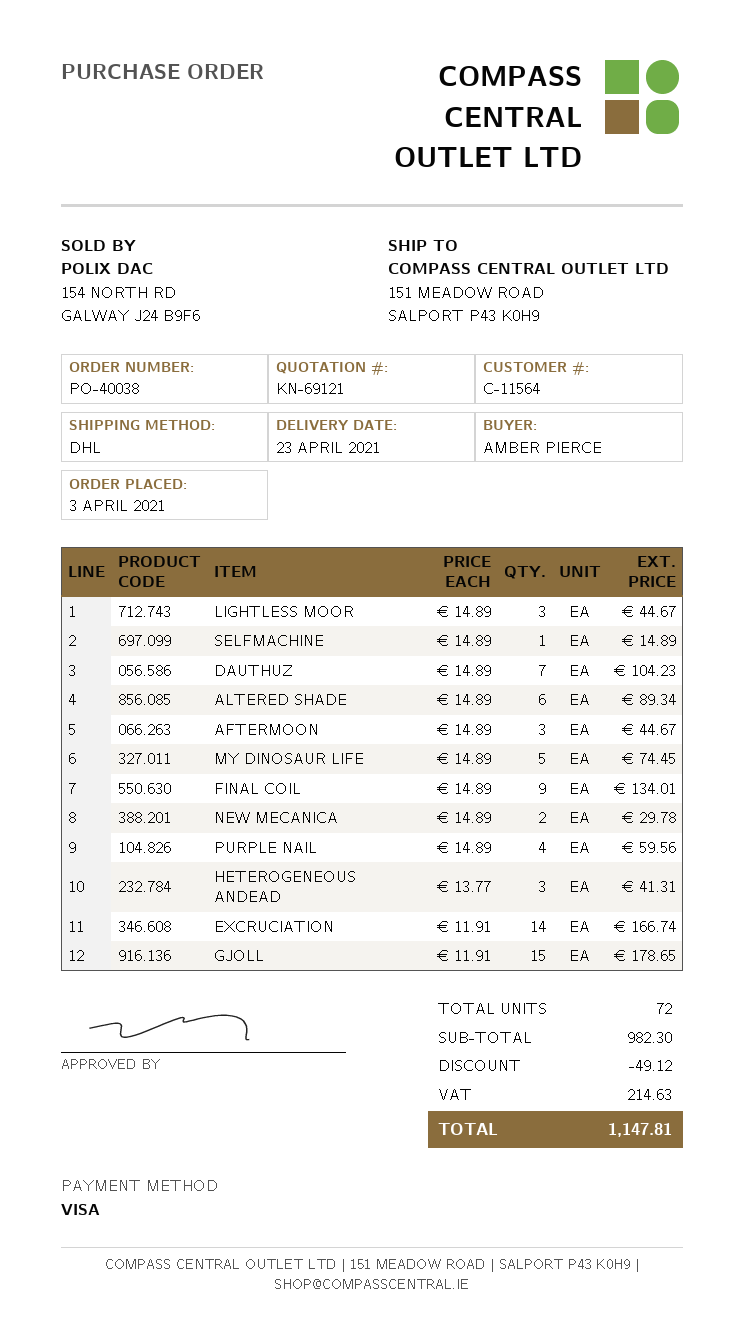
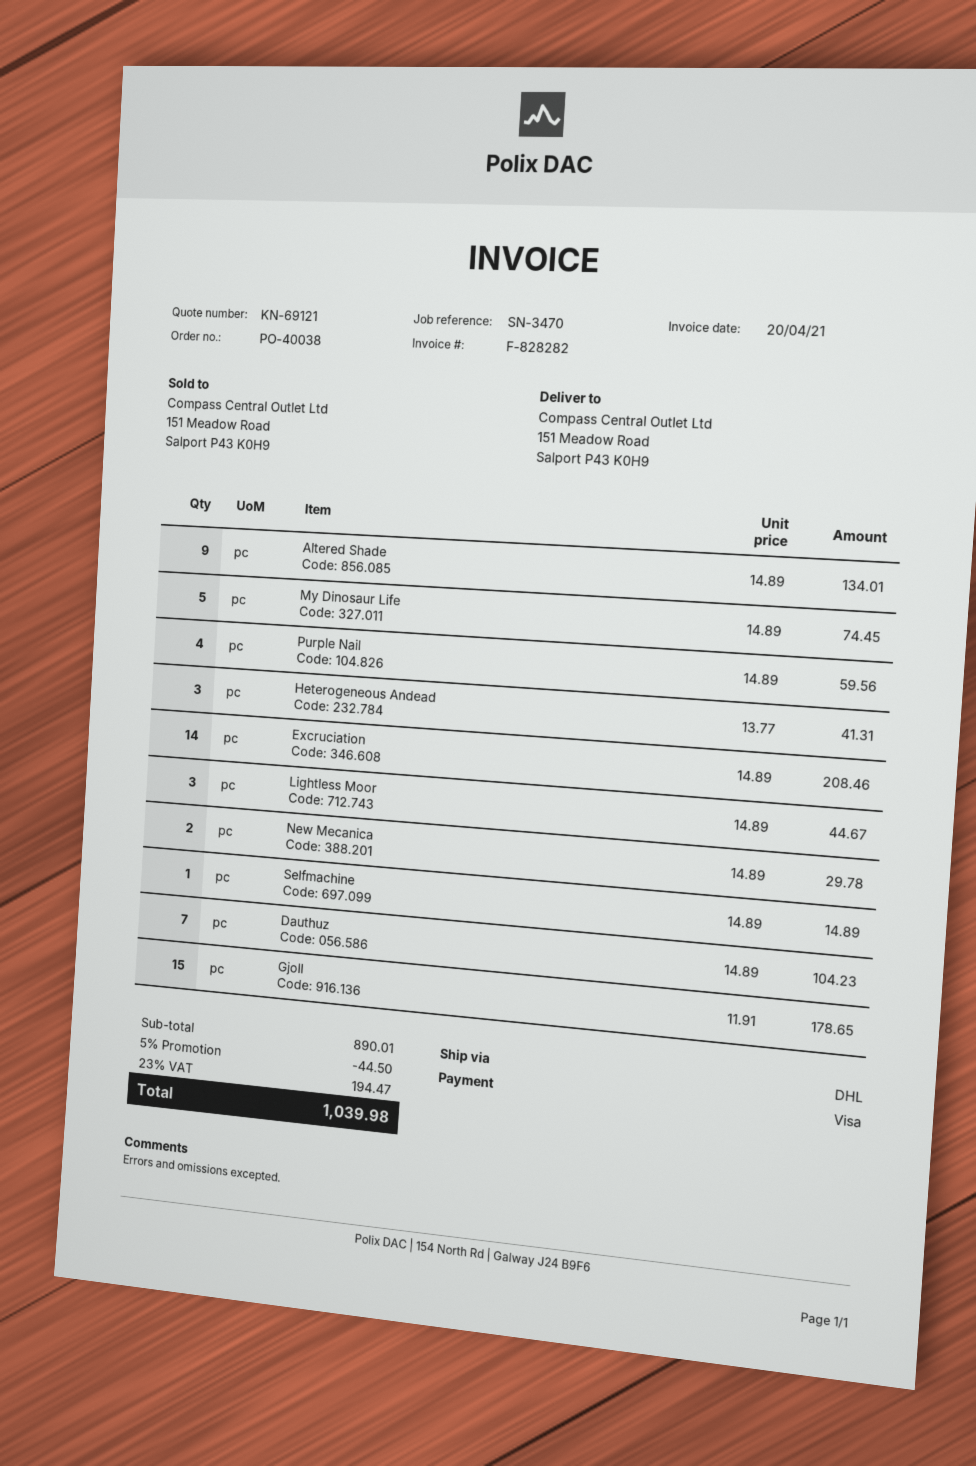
ALTERED SHADE: 6 x 14.89 = 89.34 -> 9 x 14.89 = 134.01
AFTERMOON: 3 x 14.89 = 44.67 -> none
FINAL COIL: 9 x 14.89 = 134.01 -> none
EXCRUCIATION: 14 x 11.91 = 166.74 -> 14 x 14.89 = 208.46
subtotal: 982.30 -> 890.01
discount: 49.12 -> 44.50
tax: 214.63 -> 194.47
total: 1147.81 -> 1039.98

